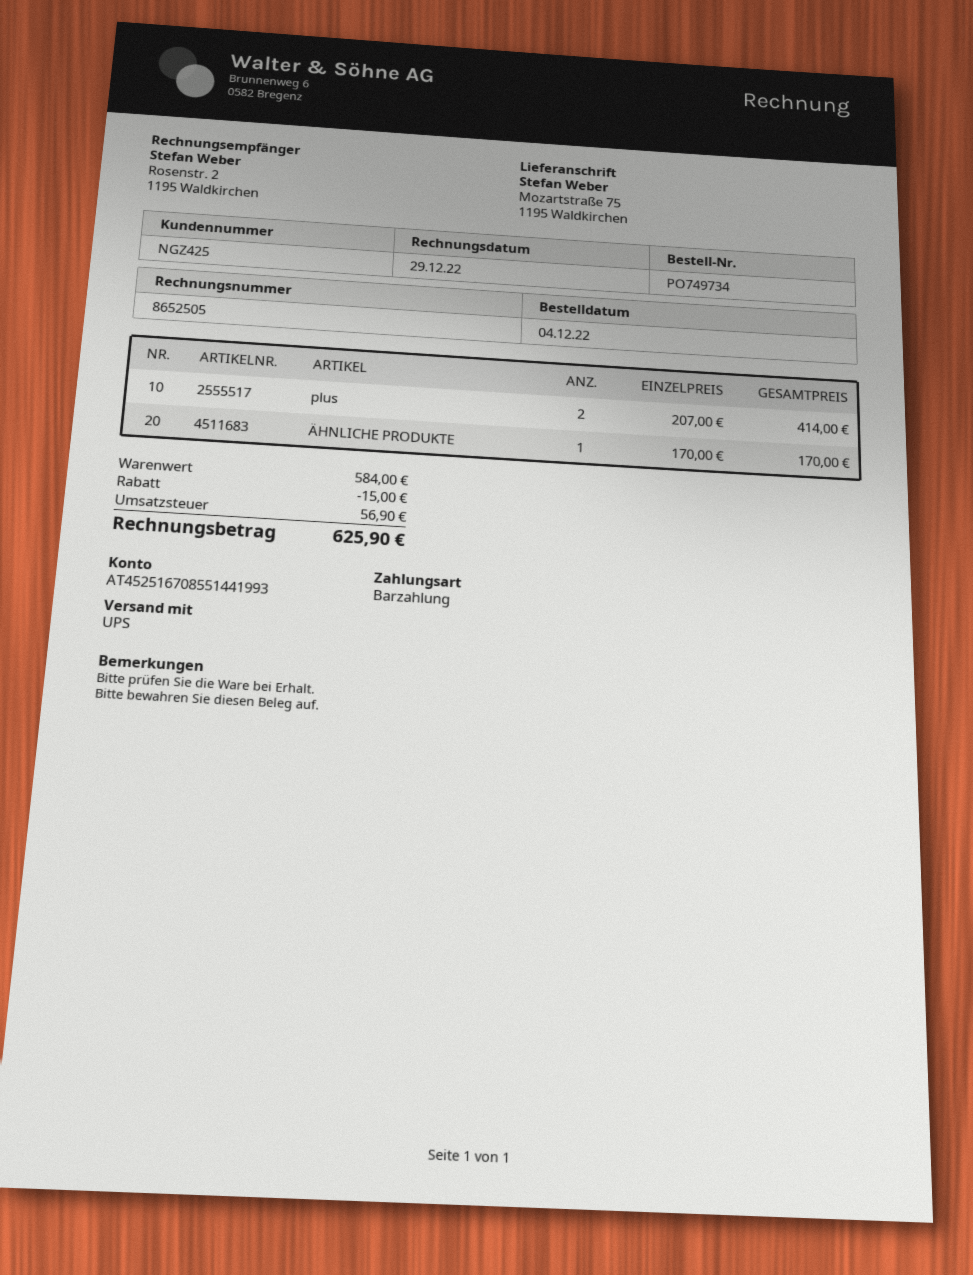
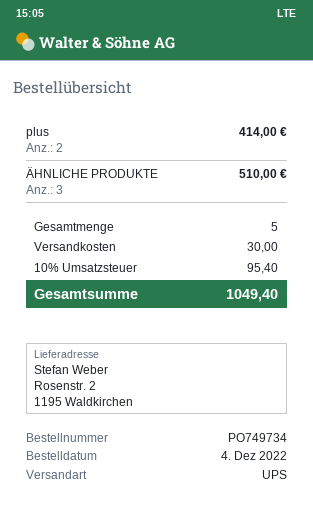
ship to: Mozartstraße 75, 1195 Waldkirchen -> Rosenstr. 2, 1195 Waldkirchen
ÄHNLICHE PRODUKTE: 1 for 170.00 -> 3 for 510.00
discount: 15.00 -> none
shipping: none -> 30.00
tax: 56.90 -> 95.40
total: 625.90 -> 1049.40

